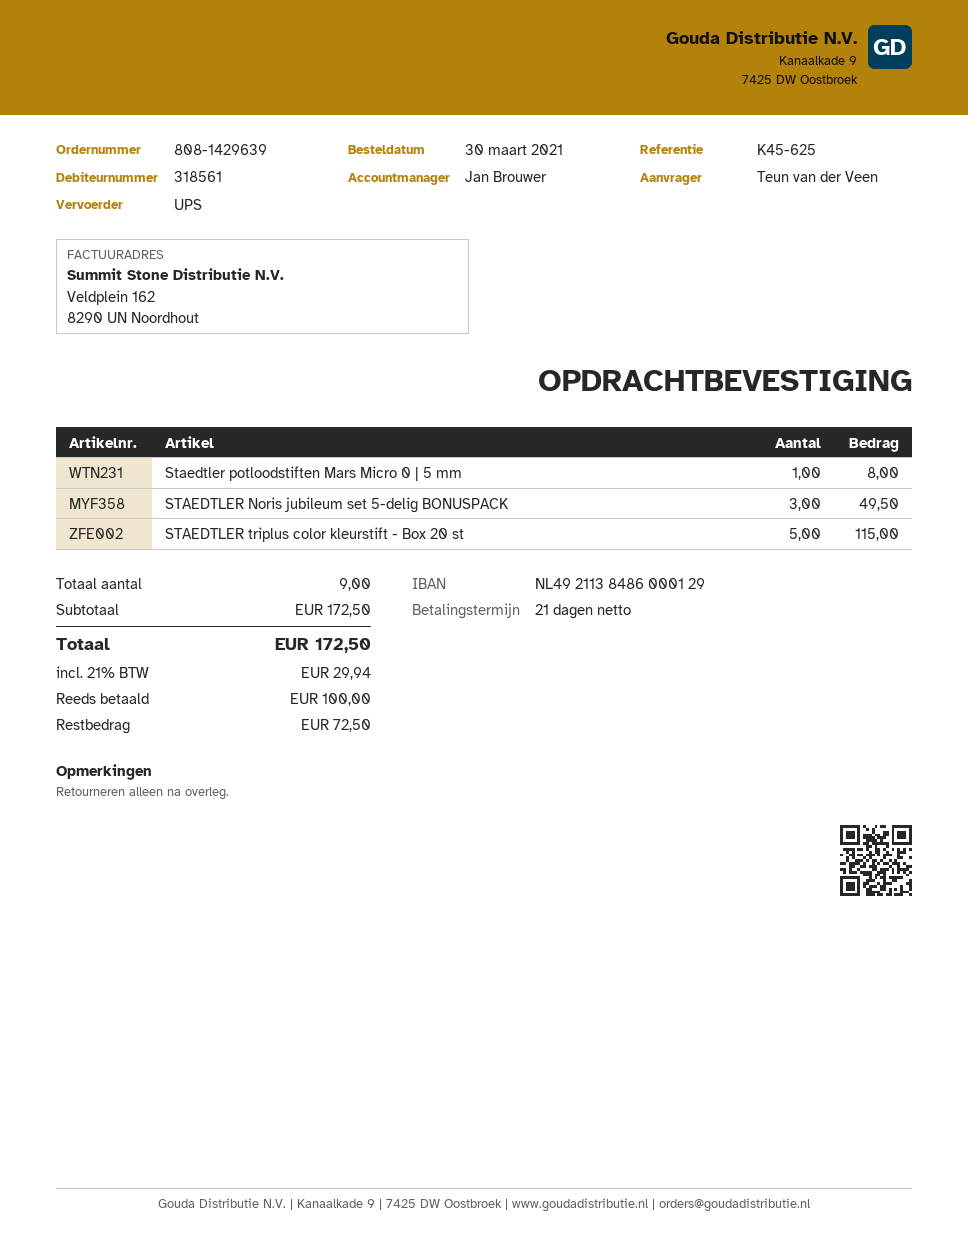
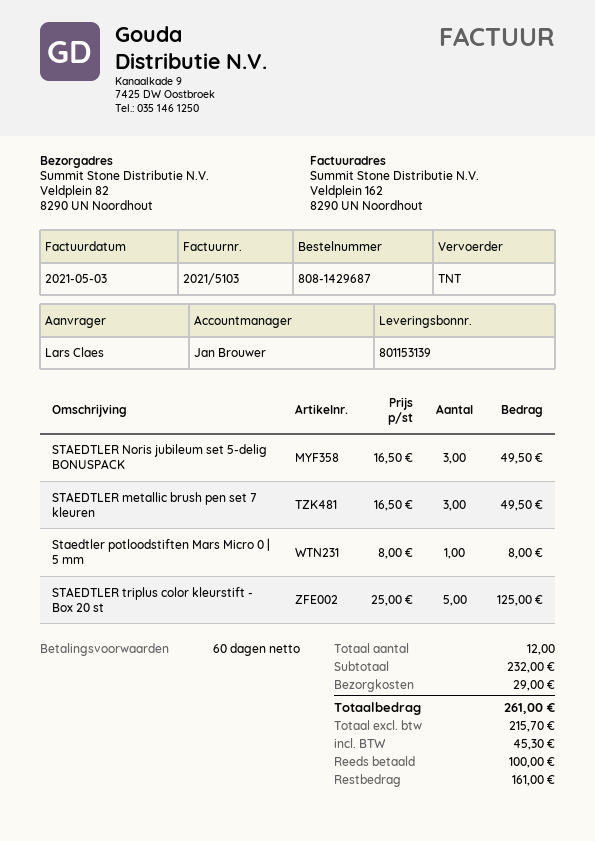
order number: 808-1429639 -> 808-1429687
payment terms: 21 days -> 60 days
ordered by: Teun van der Veen -> Lars Claes
shipping method: UPS -> TNT
STAEDTLER triplus color kleurstift - Box 20 st: 5 for 115.00 -> 5 for 125.00
STAEDTLER metallic brush pen set 7 kleuren: none -> 3 for 49.50
total quantity: 9 -> 12
subtotal: 172.50 -> 232.00
shipping: none -> 29.00
tax: 29.94 -> 45.30
total: 172.50 -> 261.00
balance: 72.50 -> 161.00

